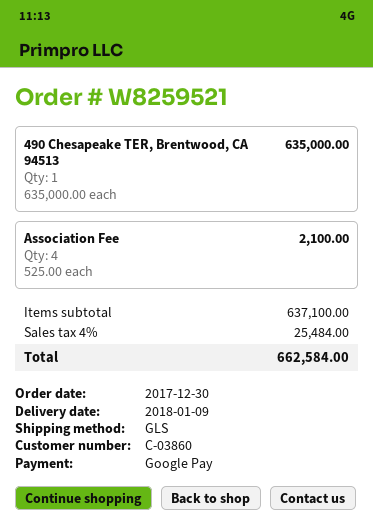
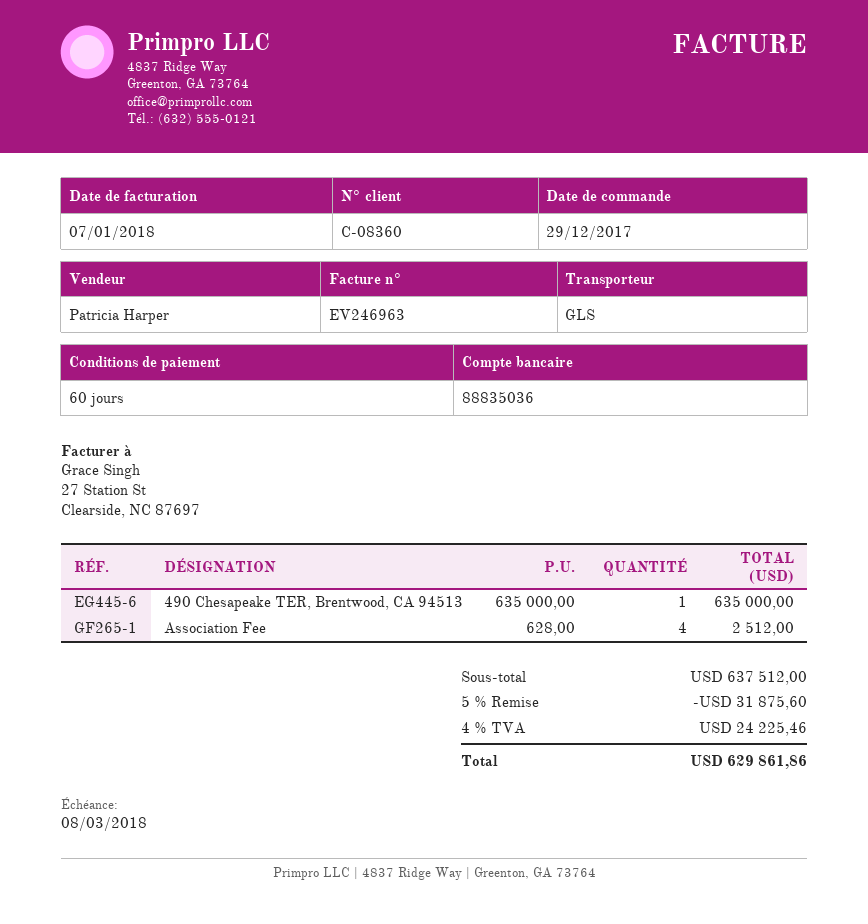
order date: 2017-12-30 -> 2017-12-29
customer number: C-03860 -> C-08360
Association Fee: 4 x 525.00 = 2100.00 -> 4 x 628.00 = 2512.00
subtotal: 637100.00 -> 637512.00
discount: none -> 5% = 31875.60
tax: 4% = 25484.00 -> 4% = 24225.46
total: 662584.00 -> 629861.86

